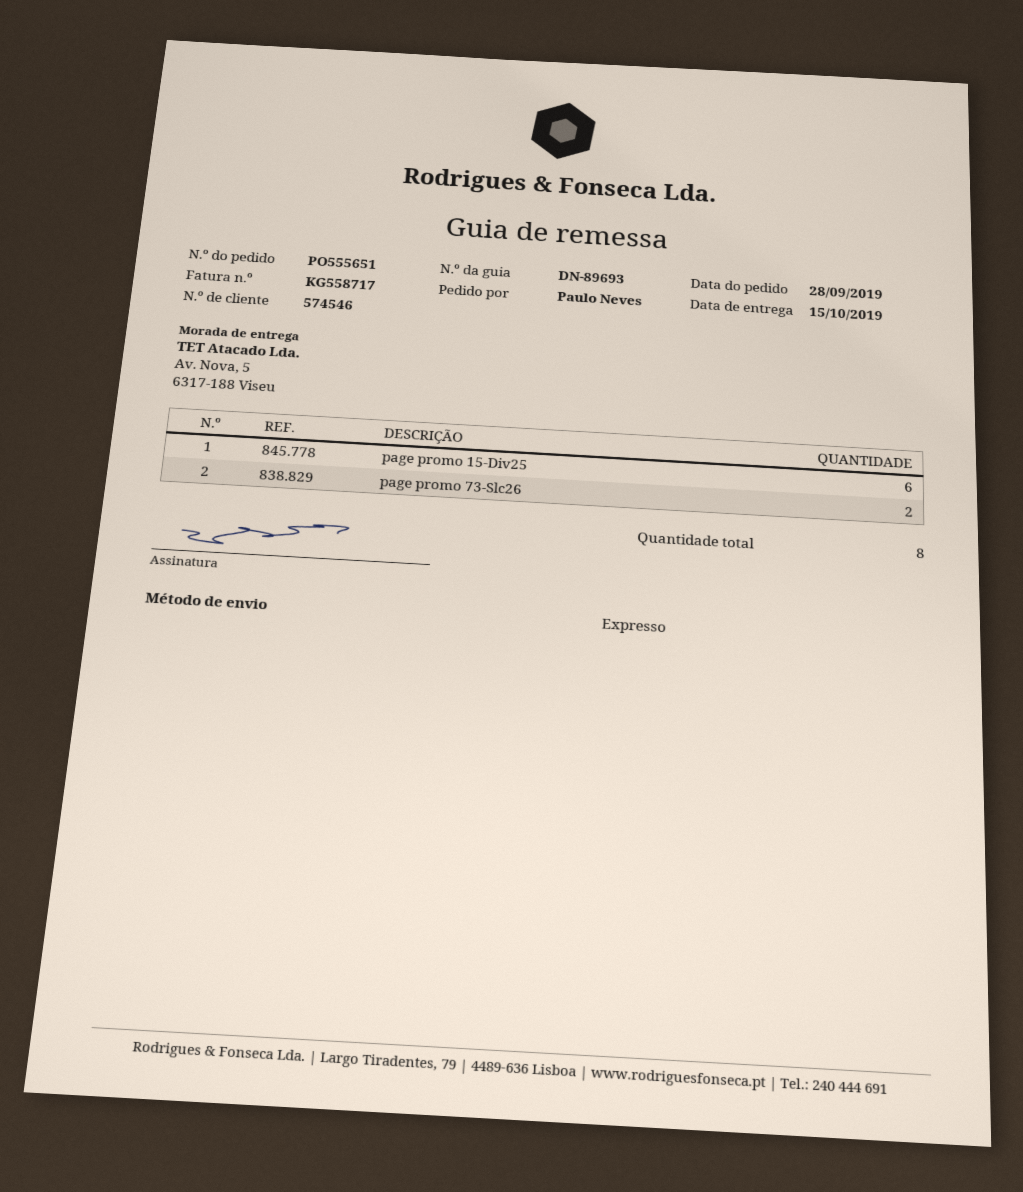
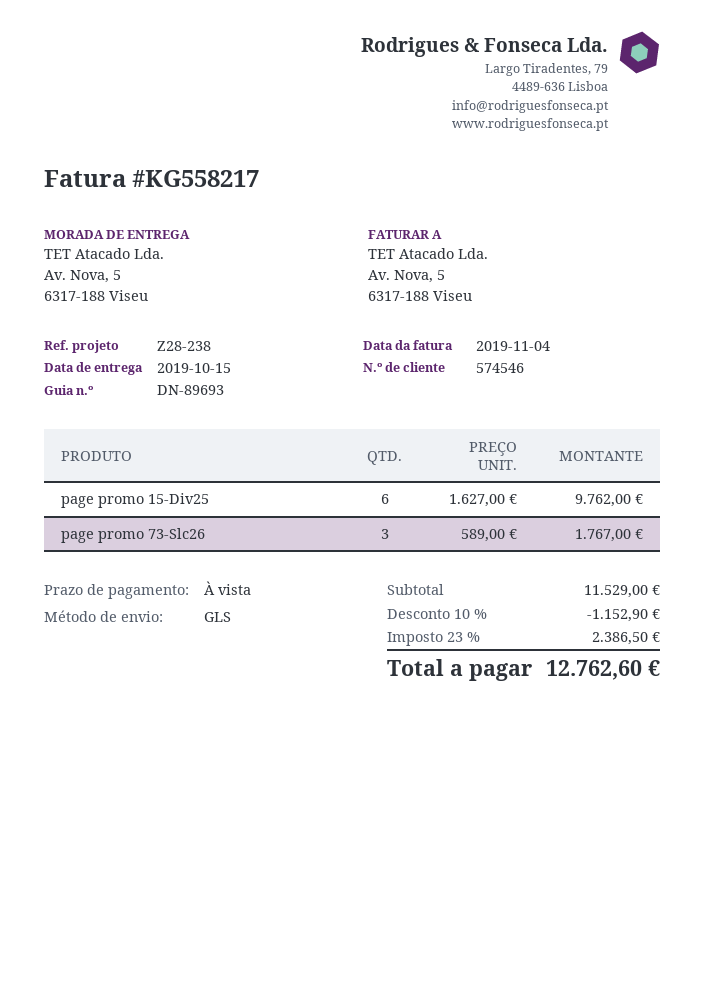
invoice number: KG558717 -> KG558217
shipping method: express -> GLS
page promo 73-Slc26: 2 -> 3

